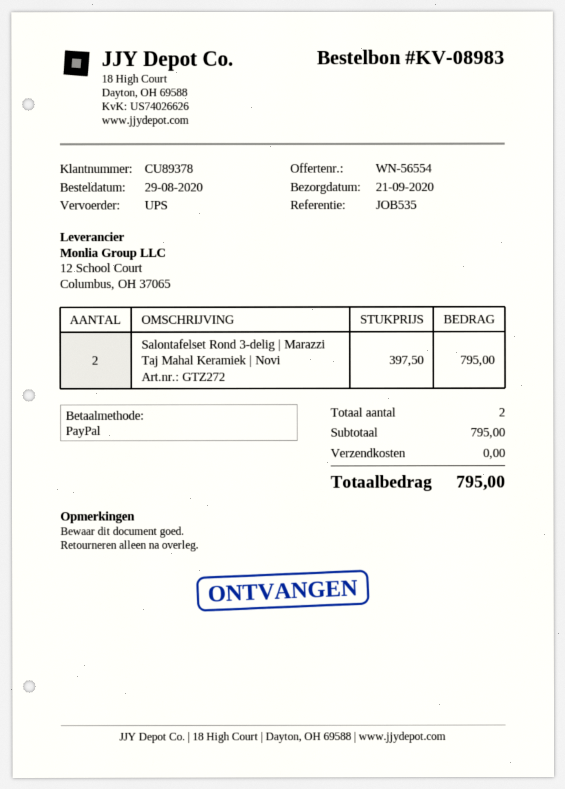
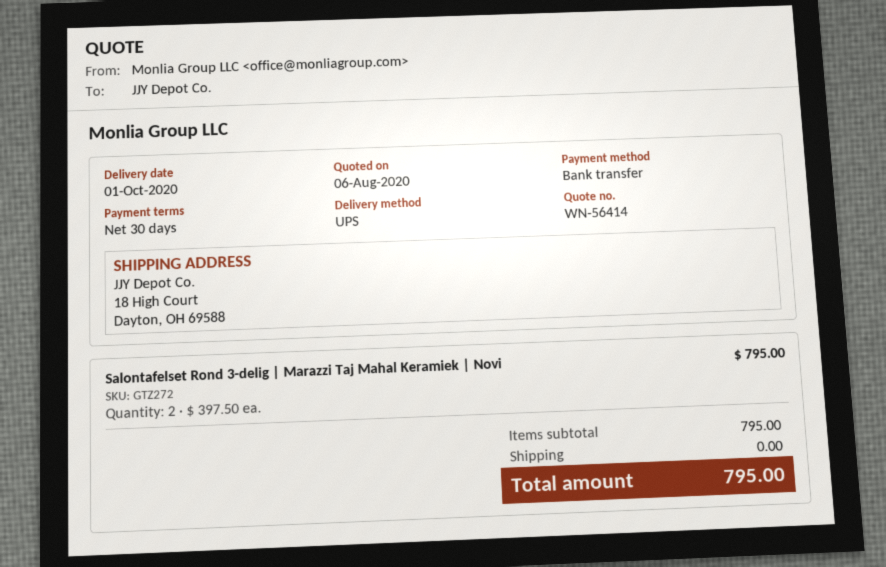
quote number: WN-56554 -> WN-56414
delivery date: 2020-09-21 -> 2020-10-01
payment method: PayPal -> bank transfer

